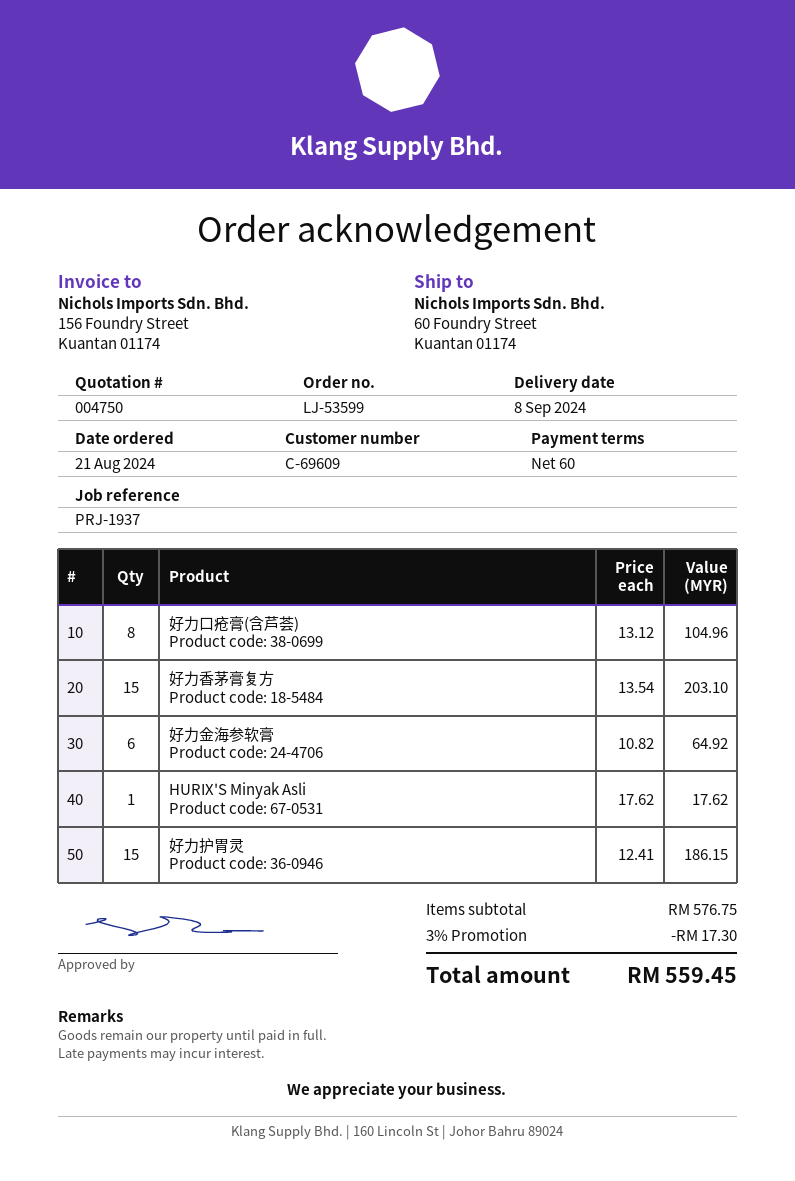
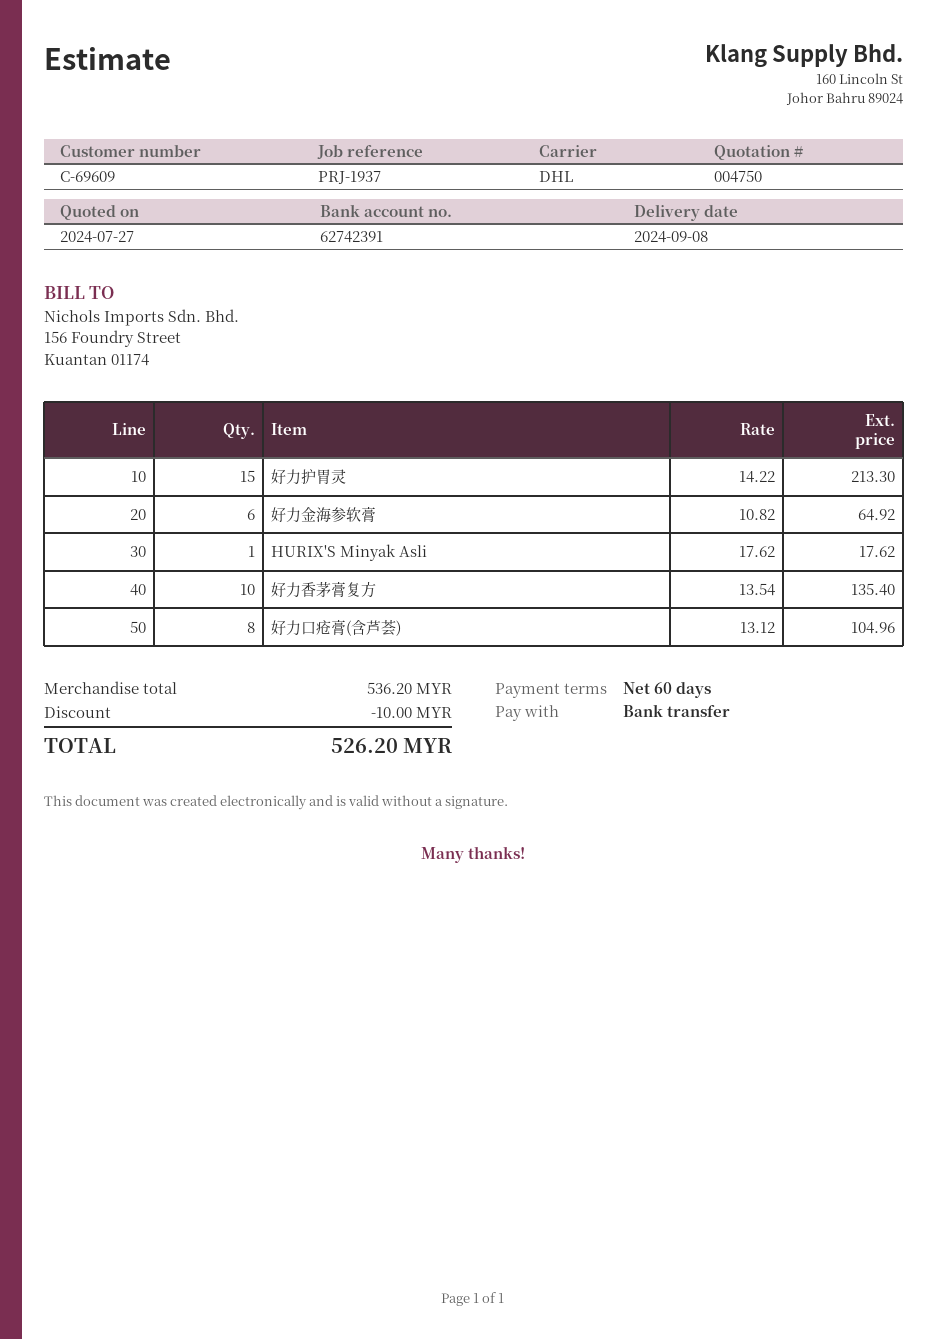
好力香茅膏复方: 15 x 13.54 = 203.10 -> 10 x 13.54 = 135.40
好力护胃灵: 15 x 12.41 = 186.15 -> 15 x 14.22 = 213.30
subtotal: 576.75 -> 536.20
discount: 17.30 -> 10.00
total: 559.45 -> 526.20

